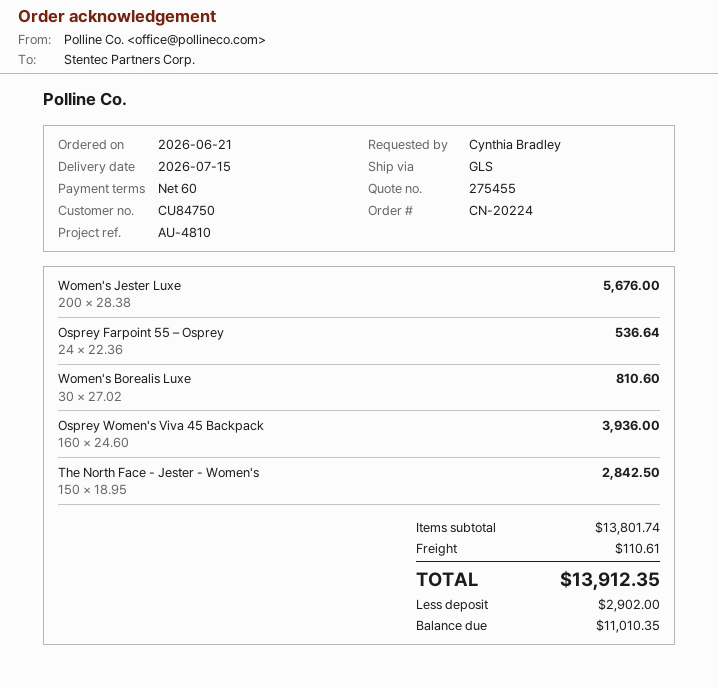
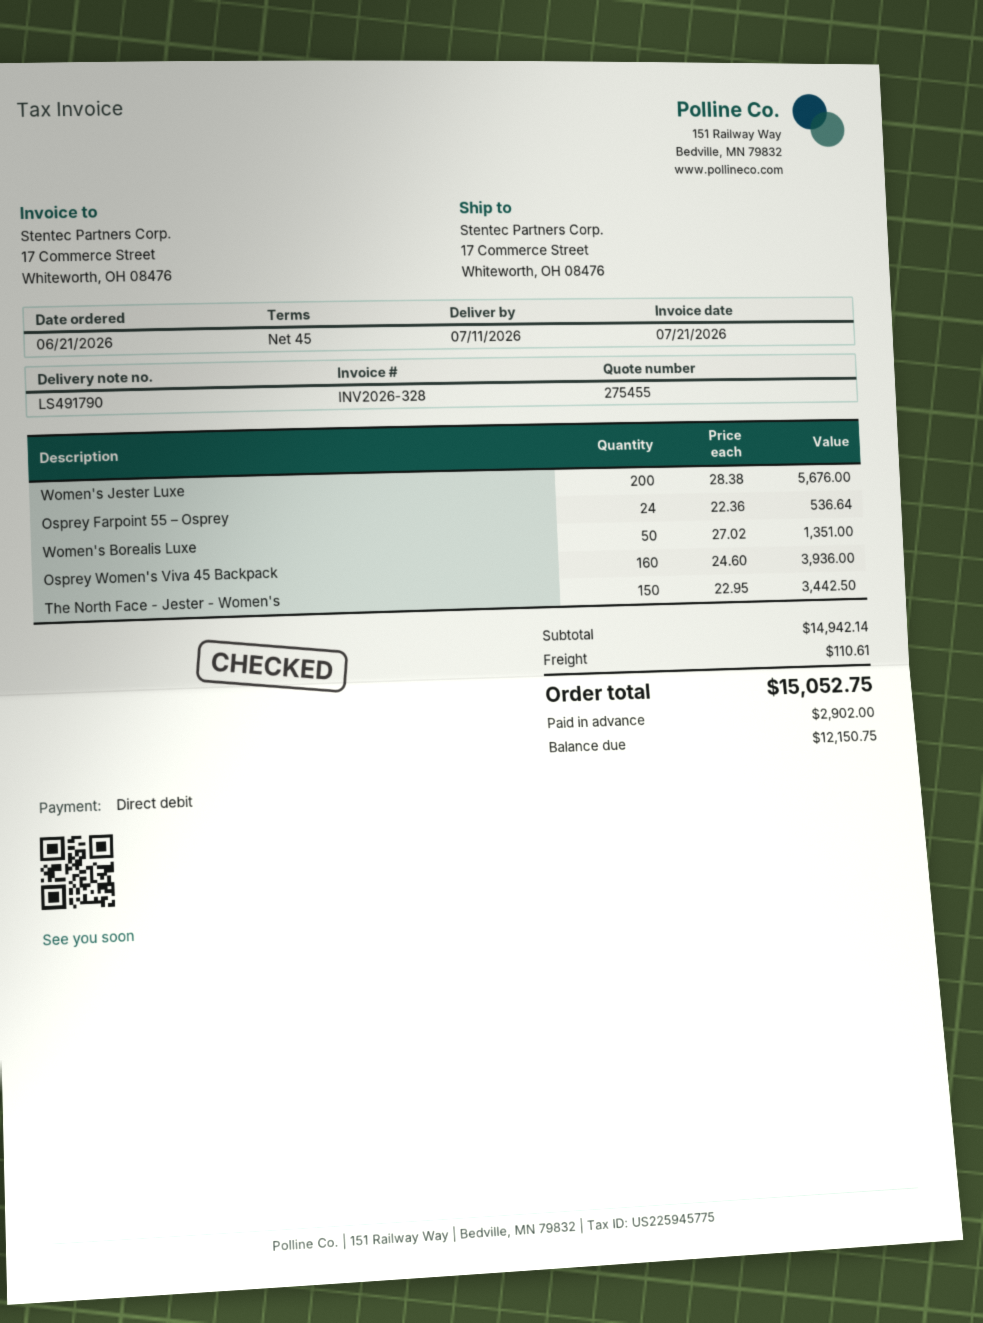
delivery date: 2026-07-15 -> 2026-07-11
payment terms: 60 days -> 45 days
Women's Borealis Luxe: 30 x 27.02 = 810.60 -> 50 x 27.02 = 1351.00
The North Face - Jester - Women's: 150 x 18.95 = 2842.50 -> 150 x 22.95 = 3442.50
subtotal: 13801.74 -> 14942.14
total: 13912.35 -> 15052.75
balance: 11010.35 -> 12150.75

